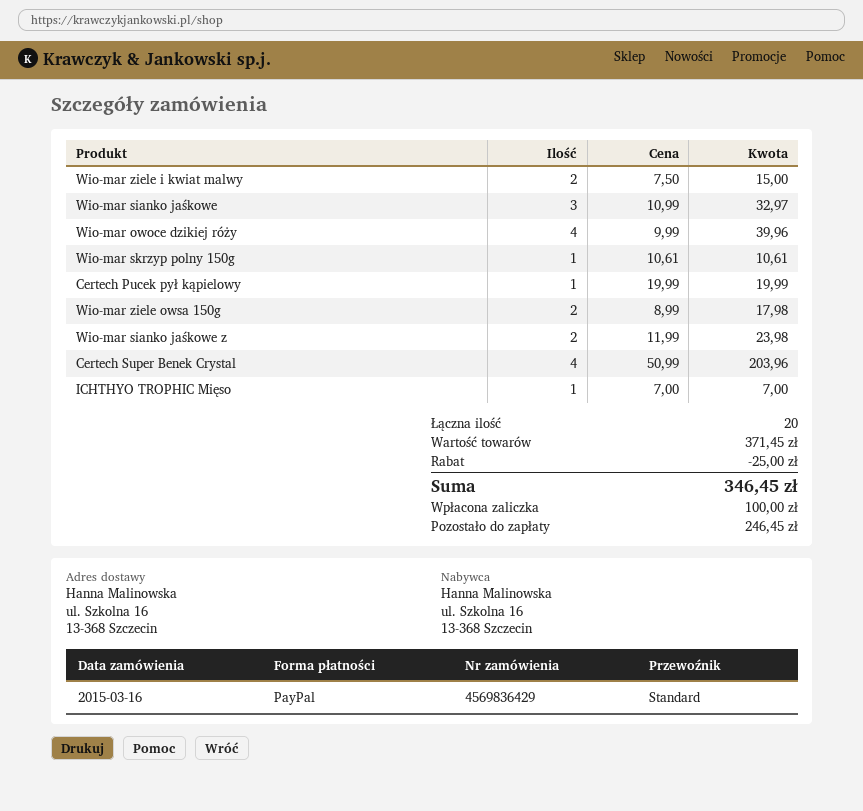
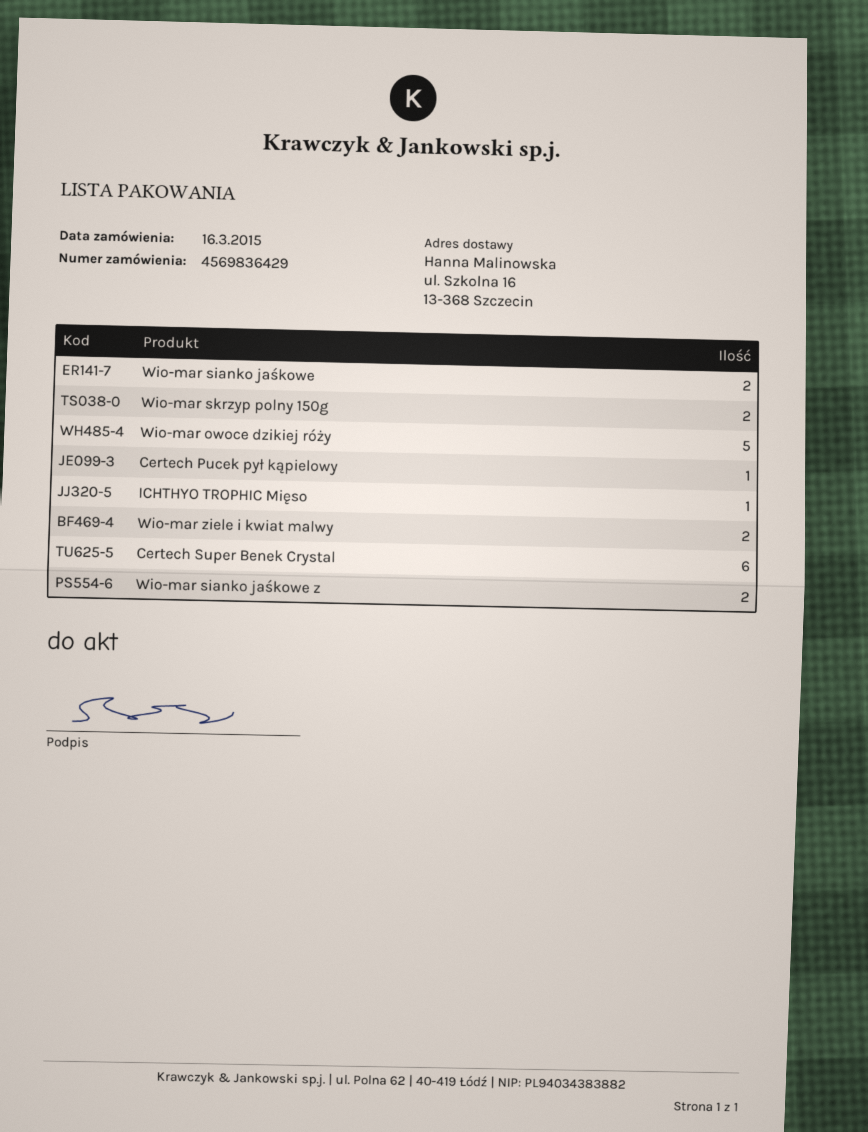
Wio-mar sianko jaśkowe: 3 -> 2
Wio-mar owoce dzikiej róży: 4 -> 5
Wio-mar skrzyp polny 150g: 1 -> 2
Wio-mar ziele owsa 150g: 2 -> none
Certech Super Benek Crystal: 4 -> 6

